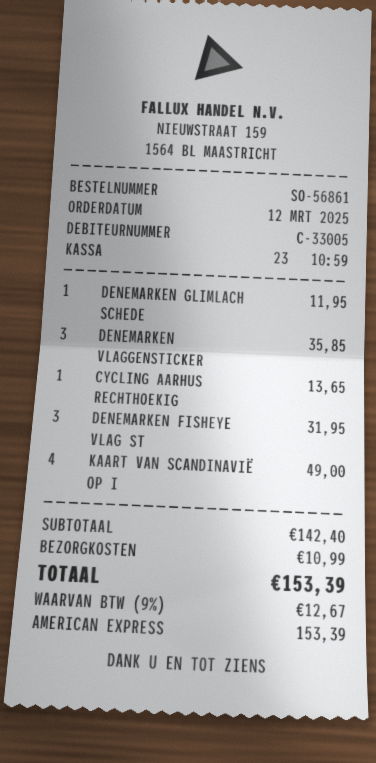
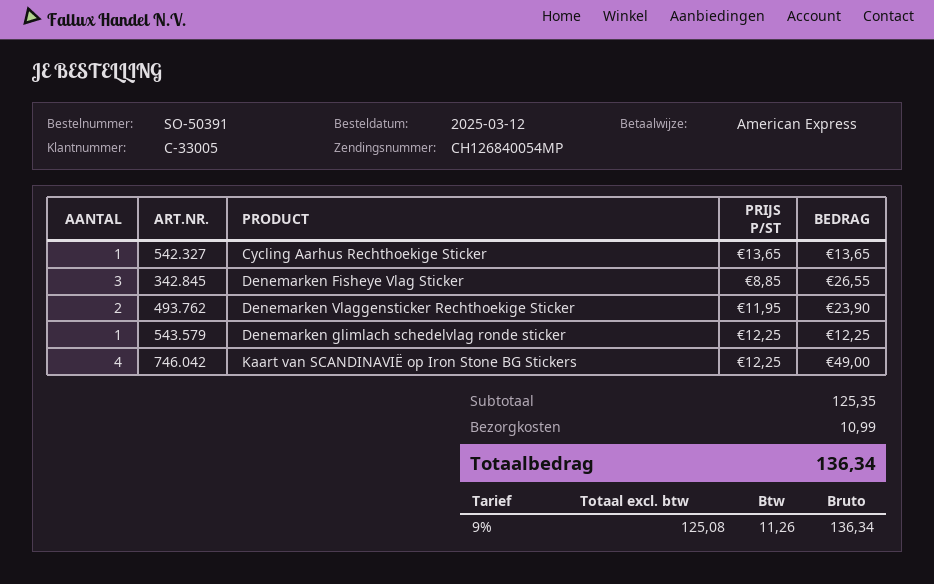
order number: SO-56861 -> SO-50391
DENEMARKEN GLIMLACH SCHEDE: 1 for 11.95 -> 1 for 12.25
DENEMARKEN VLAGGENSTICKER: 3 for 35.85 -> 2 for 23.90
DENEMARKEN FISHEYE VLAG ST: 3 for 31.95 -> 3 for 26.55
subtotal: 142.40 -> 125.35
tax: 9% = 12.67 -> 9% = 11.26
total: 153.39 -> 136.34

